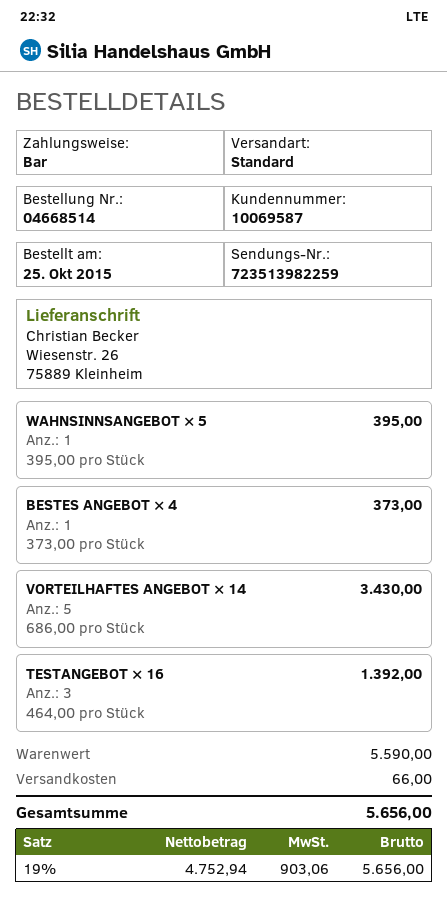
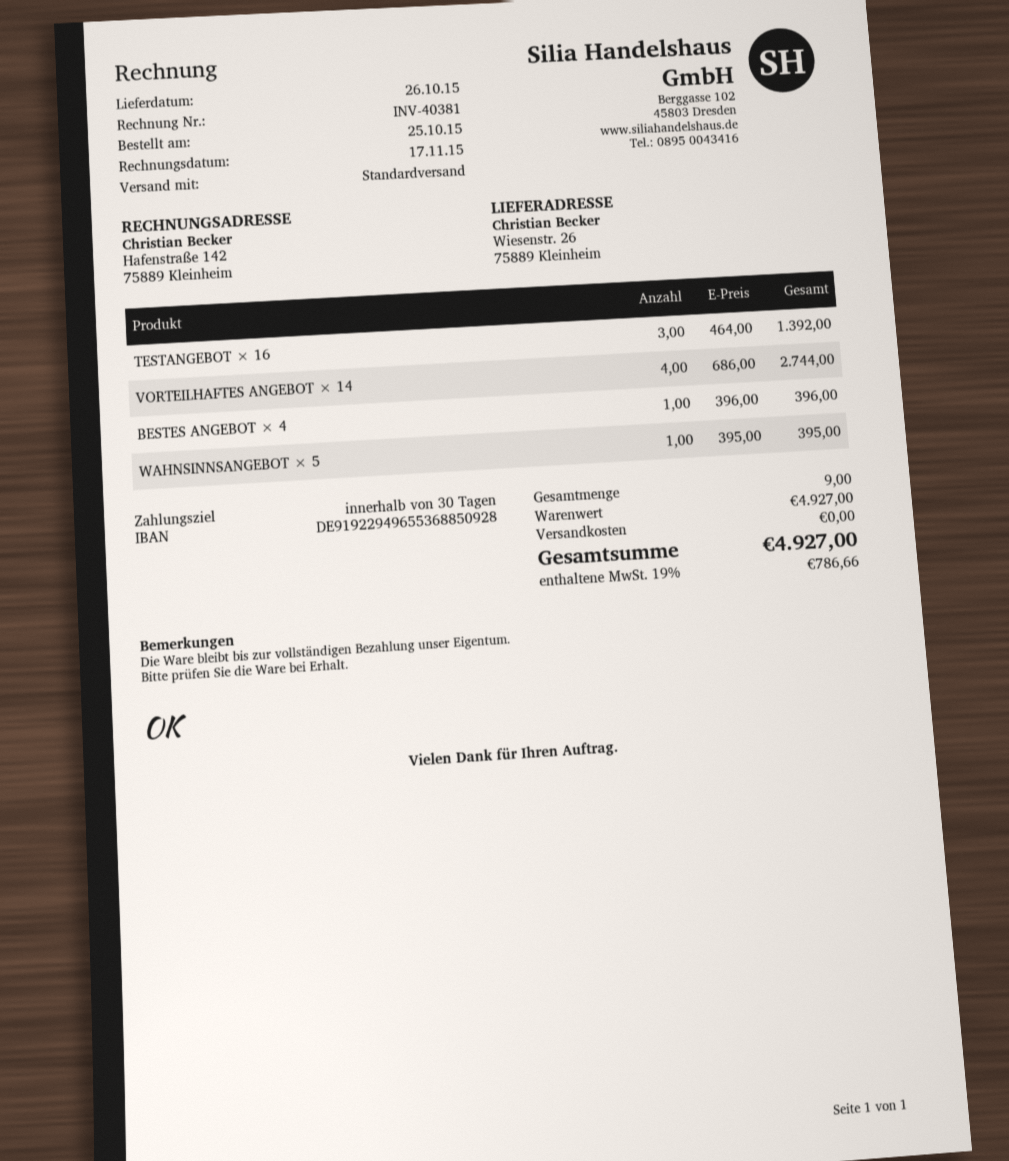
BESTES ANGEBOT × 4: 1 x 373.00 = 373.00 -> 1 x 396.00 = 396.00
VORTEILHAFTES ANGEBOT × 14: 5 x 686.00 = 3430.00 -> 4 x 686.00 = 2744.00
subtotal: 5590.00 -> 4927.00
shipping: 66.00 -> 0.00
tax: 19% = 903.06 -> 19% = 786.66
total: 5656.00 -> 4927.00

